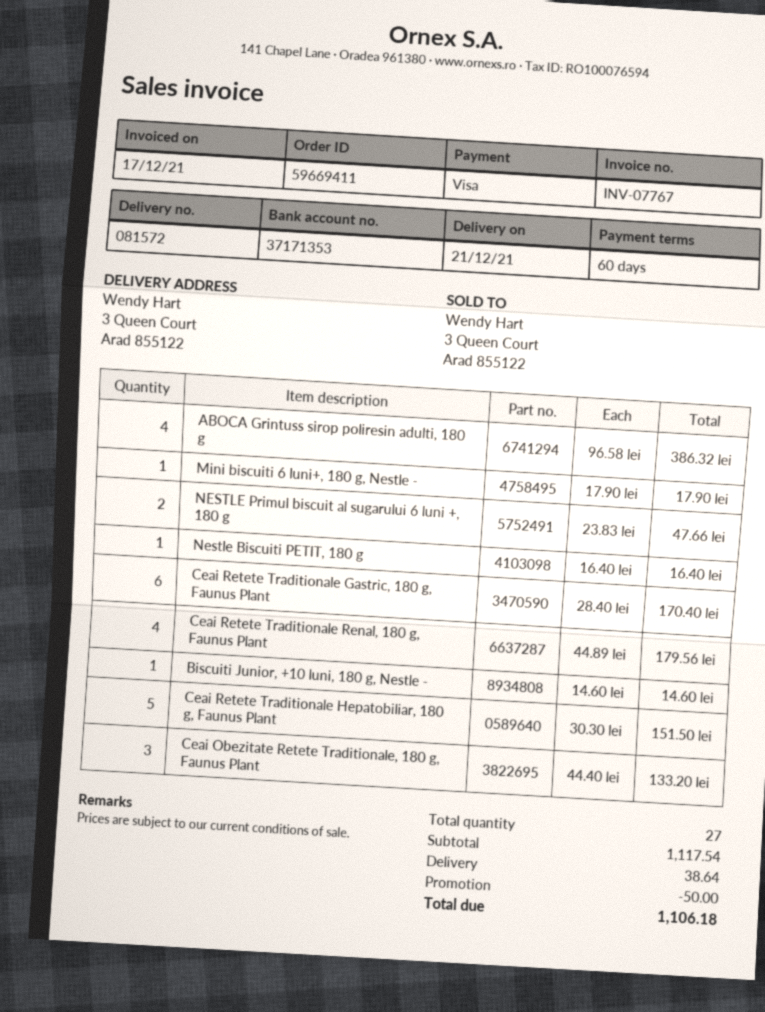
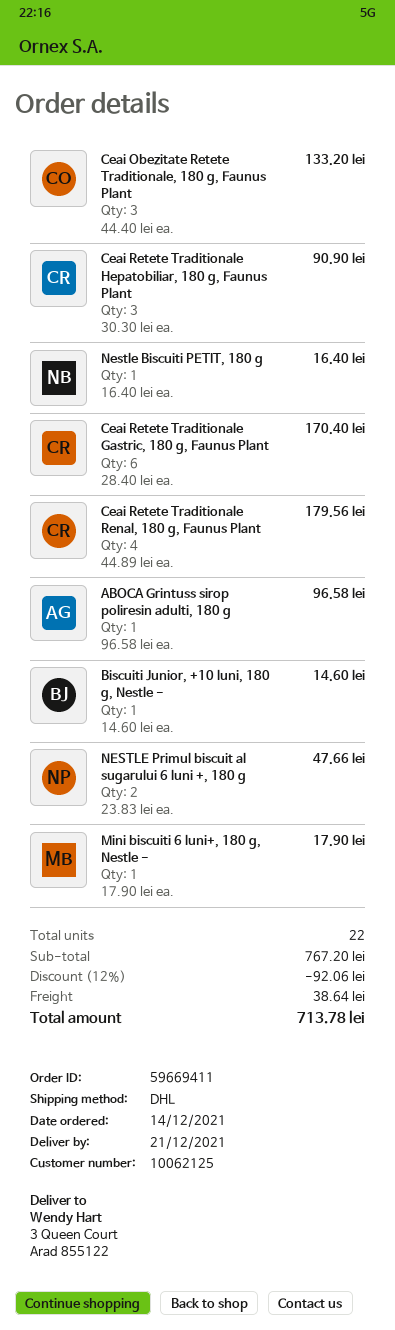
ABOCA Grintuss sirop poliresin adulti, 180 g: 4 x 96.58 = 386.32 -> 1 x 96.58 = 96.58
Ceai Retete Traditionale Hepatobiliar, 180 g, Faunus Plant: 5 x 30.30 = 151.50 -> 3 x 30.30 = 90.90
total quantity: 27 -> 22
subtotal: 1117.54 -> 767.20
discount: 50.00 -> 92.06
total: 1106.18 -> 713.78

